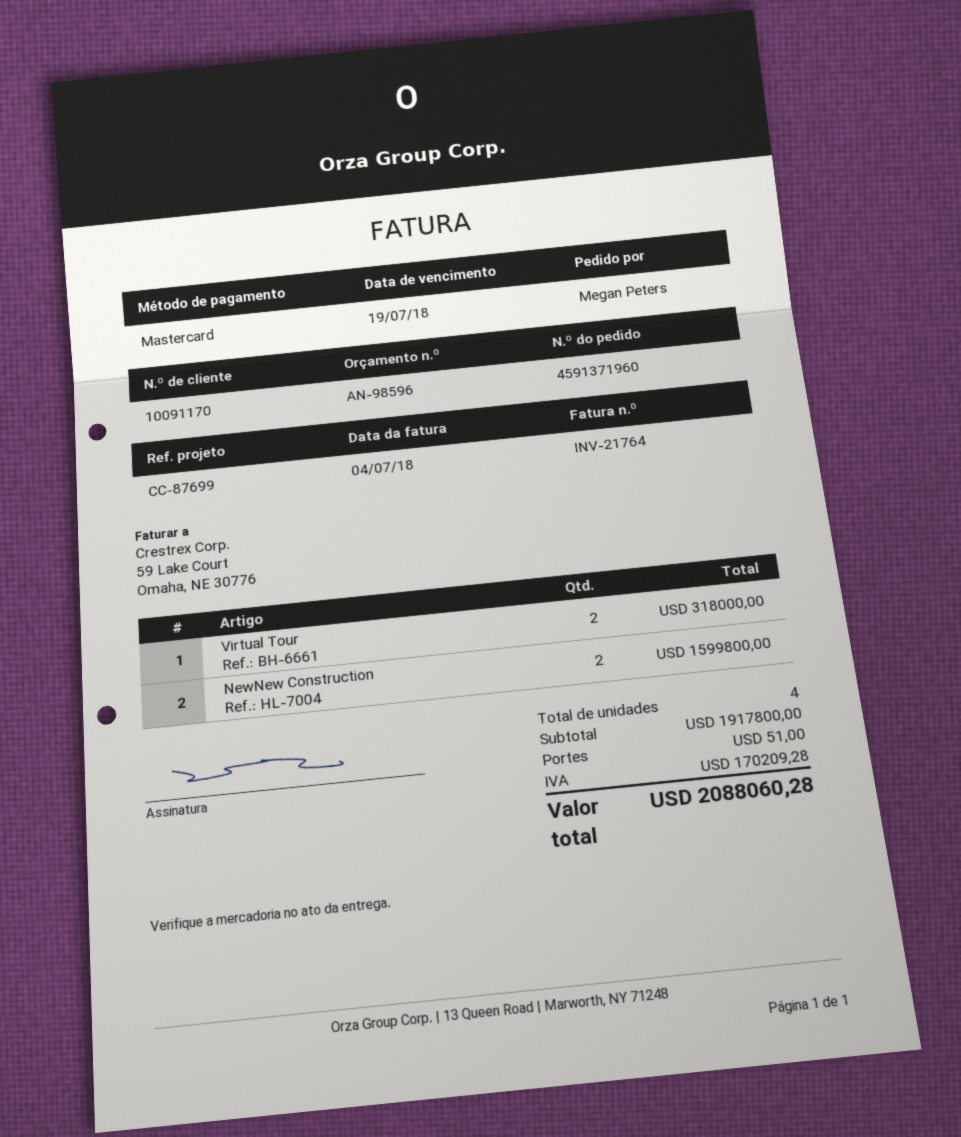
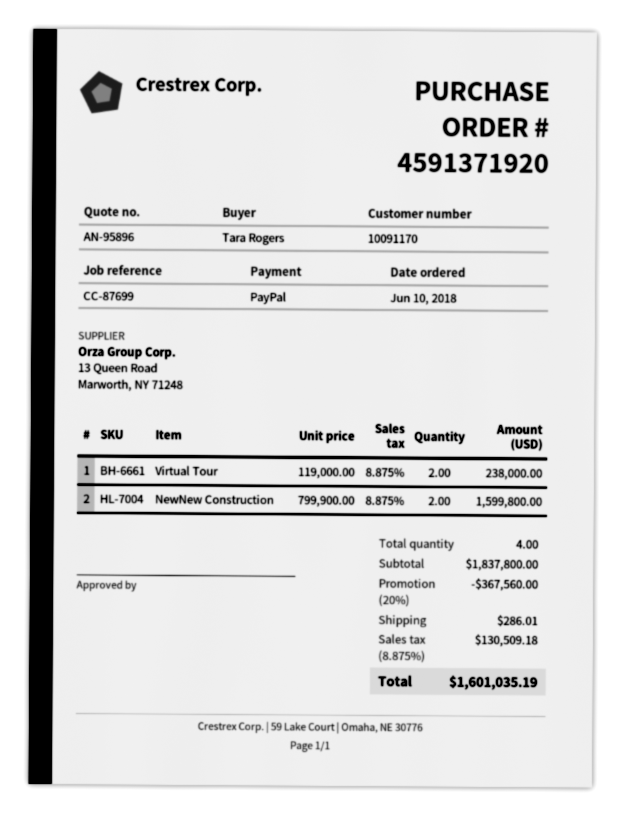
quote number: AN-98596 -> AN-95896
order number: 4591371960 -> 4591371920
ordered by: Megan Peters -> Tara Rogers
payment method: Mastercard -> PayPal
Virtual Tour: 2 for 318000.00 -> 2 for 238000.00
subtotal: 1917800.00 -> 1837800.00
discount: none -> 20% = 367560.00
shipping: 51.00 -> 286.01
tax: 170209.28 -> 130509.18
total: 2088060.28 -> 1601035.19

